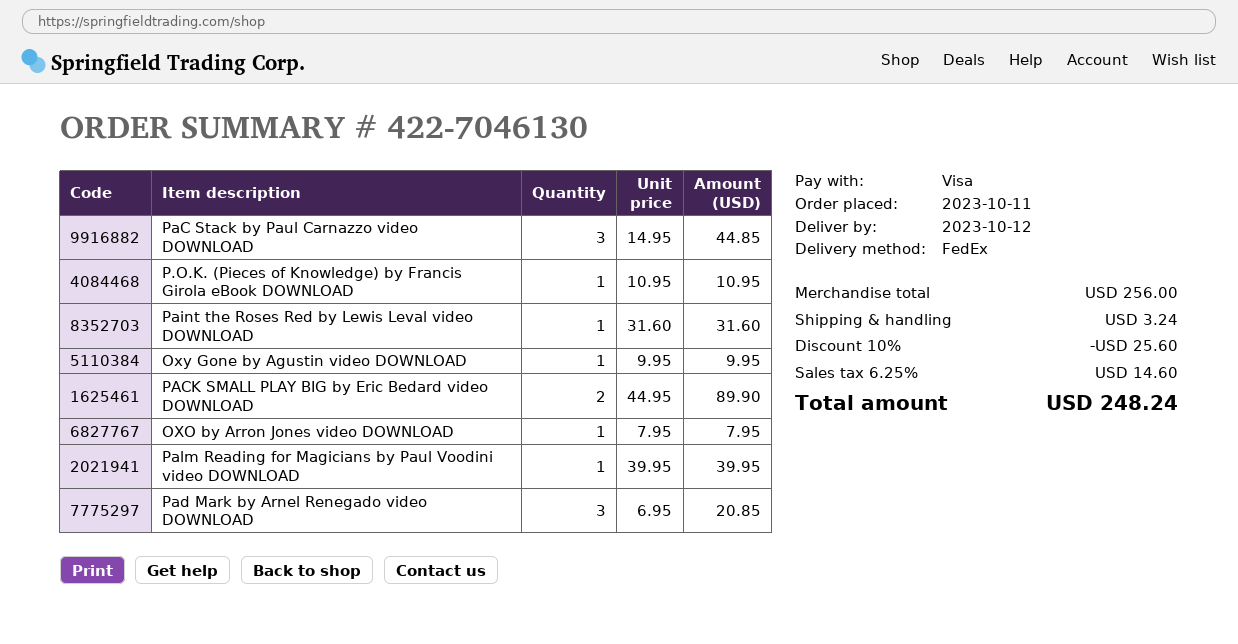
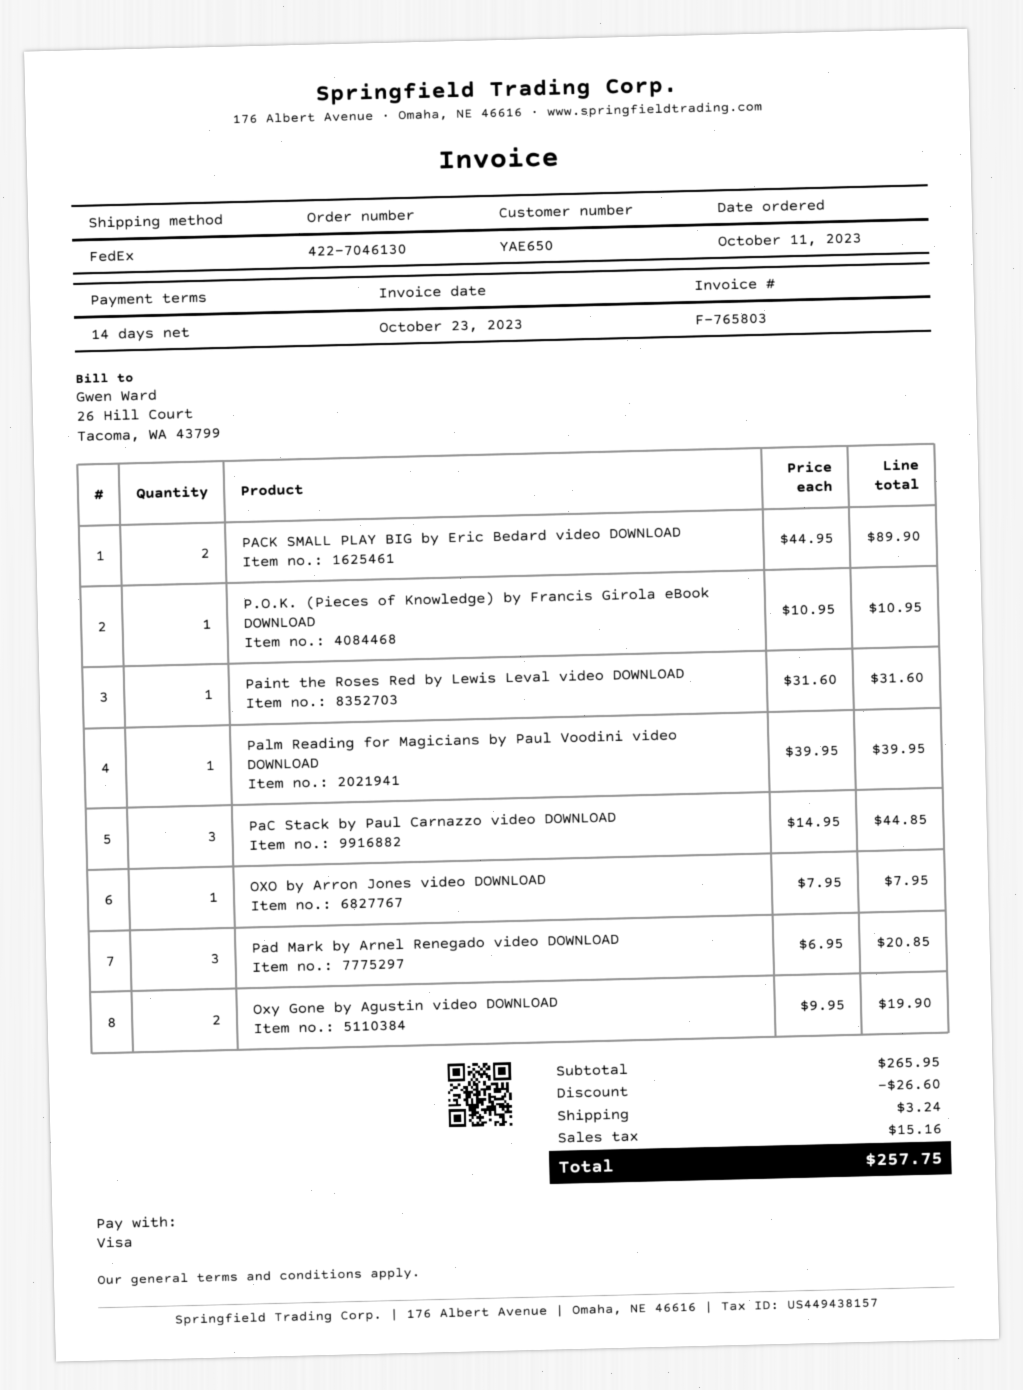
Oxy Gone by Agustin video DOWNLOAD: 1 x 9.95 = 9.95 -> 2 x 9.95 = 19.90
subtotal: 256.00 -> 265.95
discount: 25.60 -> 26.60
tax: 14.60 -> 15.16
total: 248.24 -> 257.75

